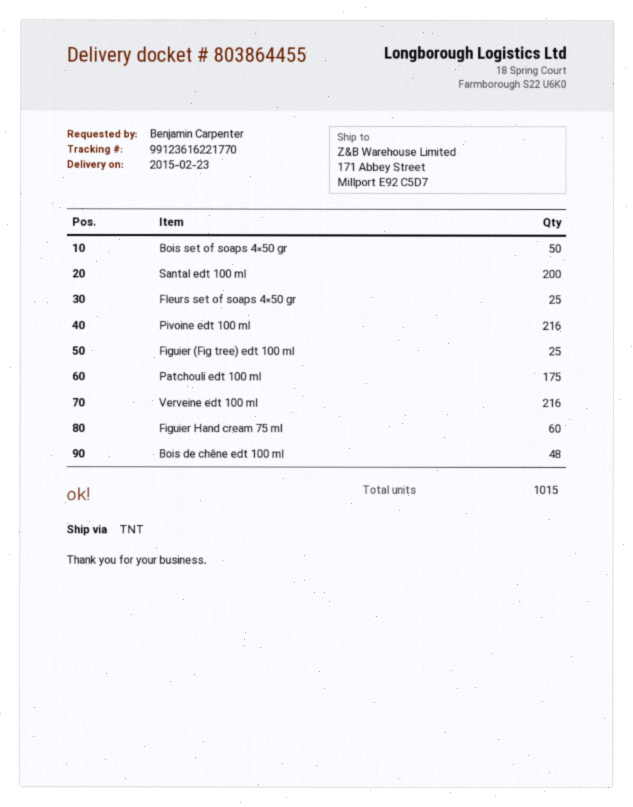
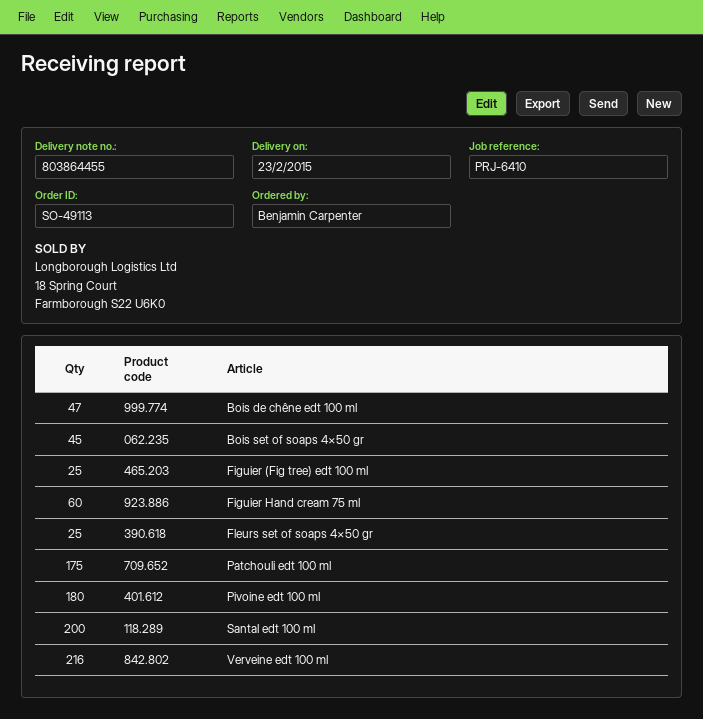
Bois set of soaps 4×50 gr: 50 -> 45
Pivoine edt 100 ml: 216 -> 180
Bois de chêne edt 100 ml: 48 -> 47

